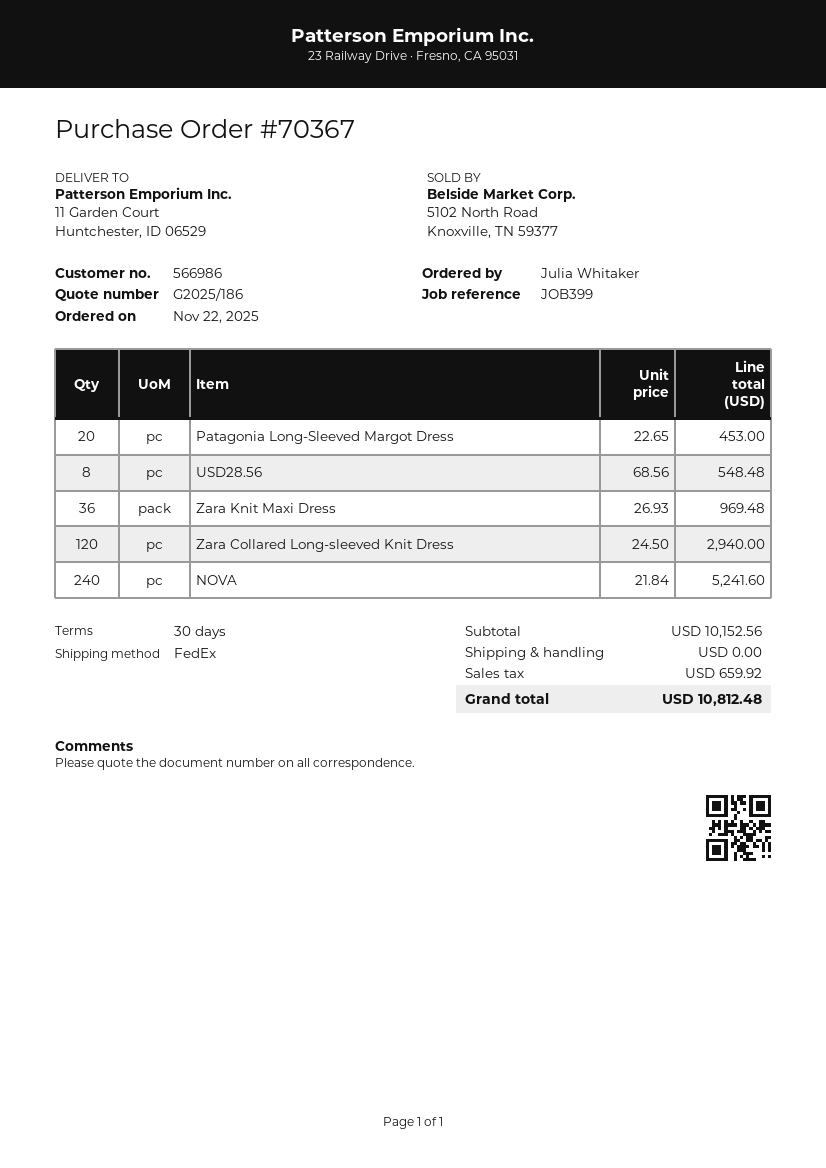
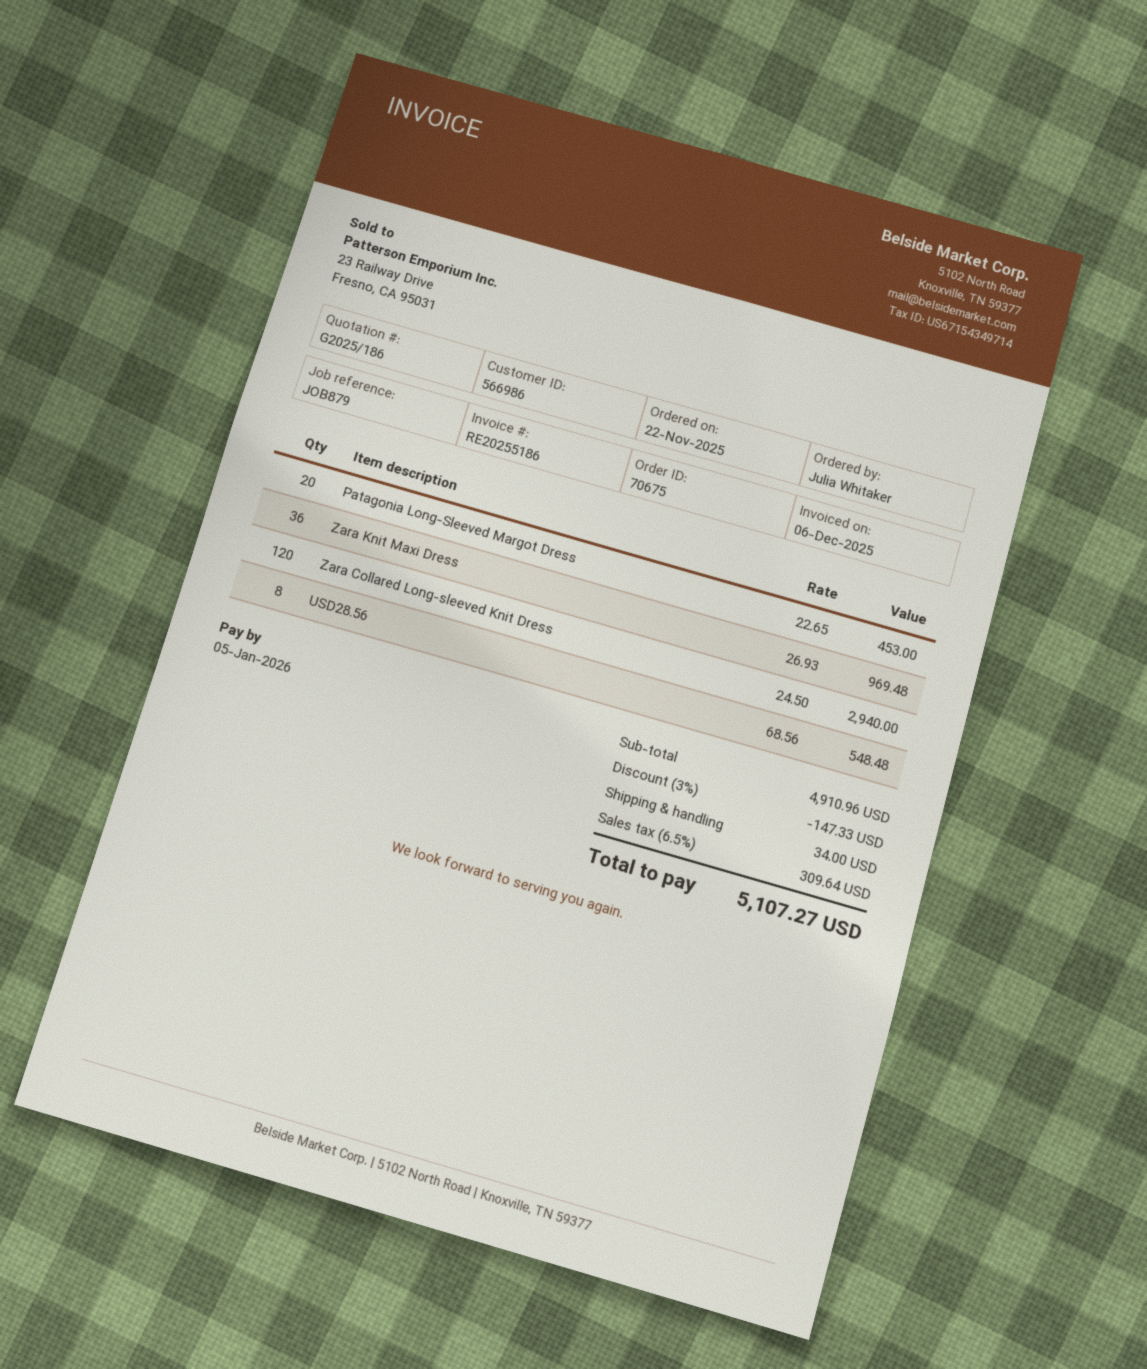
order number: 70367 -> 70675
reference: JOB399 -> JOB879
NOVA: 240 x 21.84 = 5241.60 -> none
subtotal: 10152.56 -> 4910.96
discount: none -> 3% = 147.33
shipping: 0.00 -> 34.00
tax: 659.92 -> 309.64
total: 10812.48 -> 5107.27

